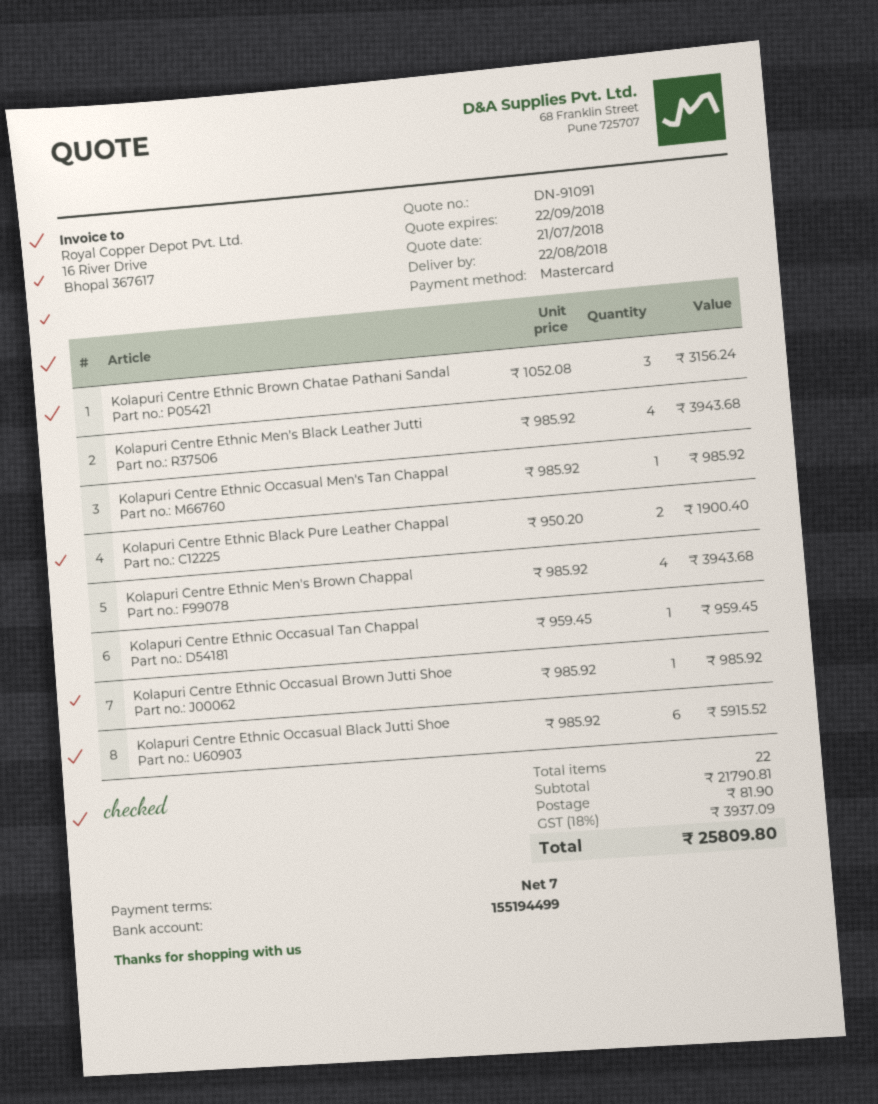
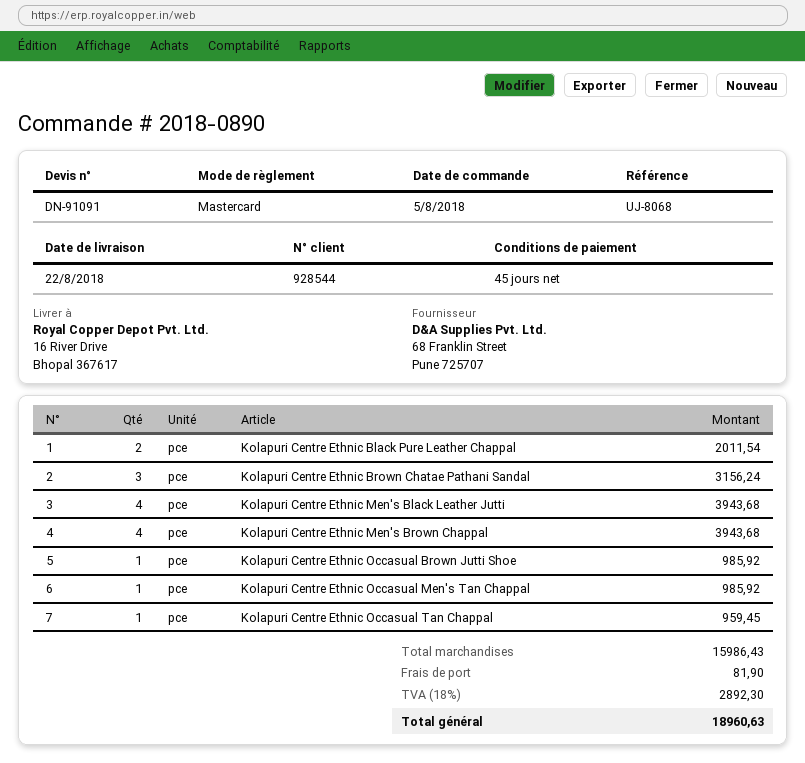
payment terms: 7 days -> 45 days
Kolapuri Centre Ethnic Black Pure Leather Chappal: 2 for 1900.40 -> 2 for 2011.54
Kolapuri Centre Ethnic Occasual Black Jutti Shoe: 6 for 5915.52 -> none
subtotal: 21790.81 -> 15986.43
tax: 18% = 3937.09 -> 18% = 2892.30
total: 25809.80 -> 18960.63

